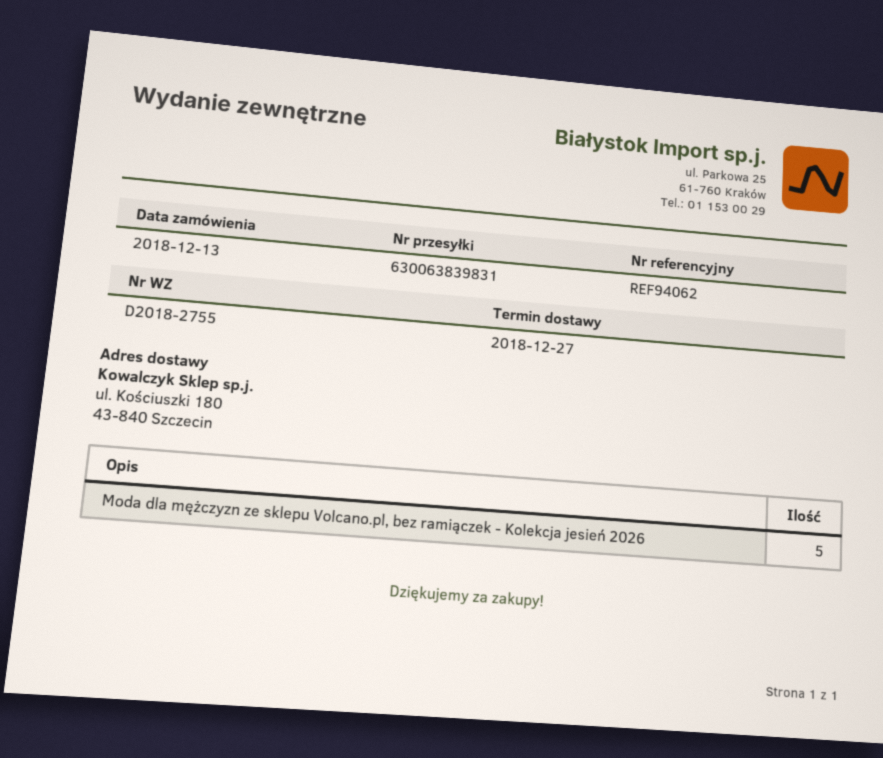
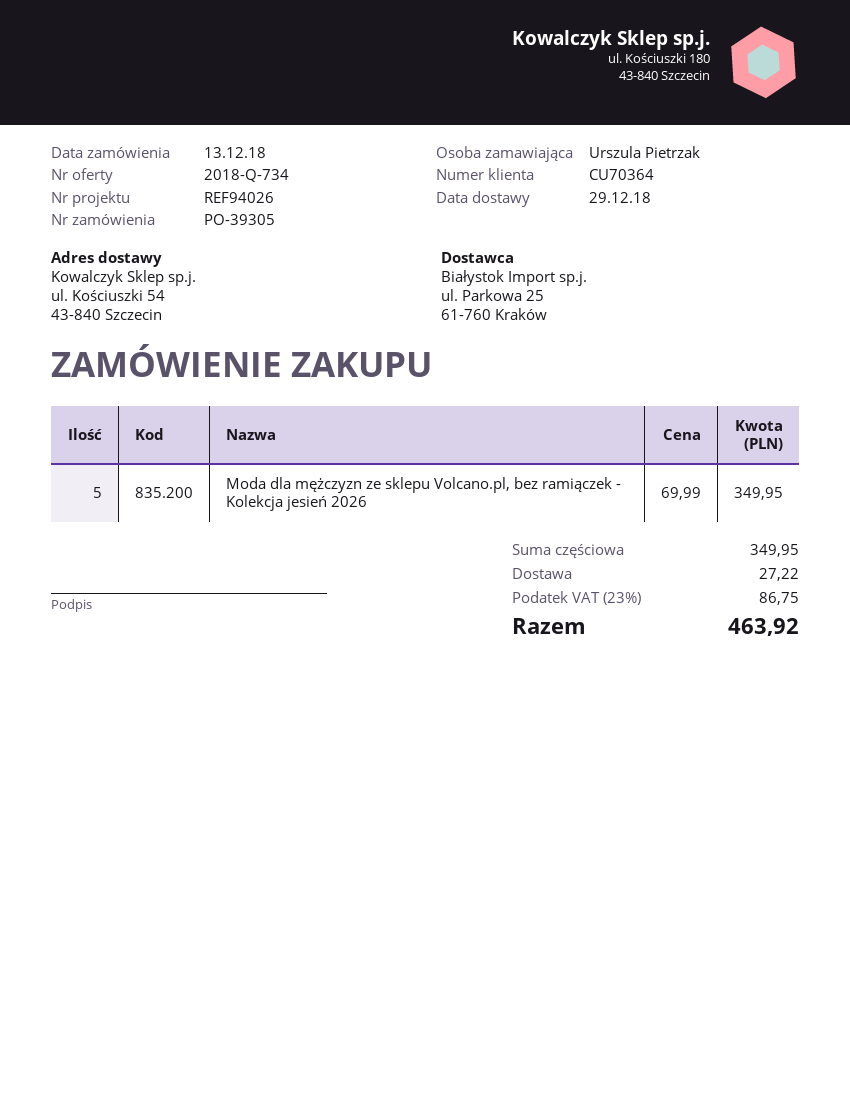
delivery date: 2018-12-27 -> 2018-12-29
reference: REF94062 -> REF94026
ship to: ul. Kościuszki 180, 43-840 Szczecin -> ul. Kościuszki 54, 43-840 Szczecin

